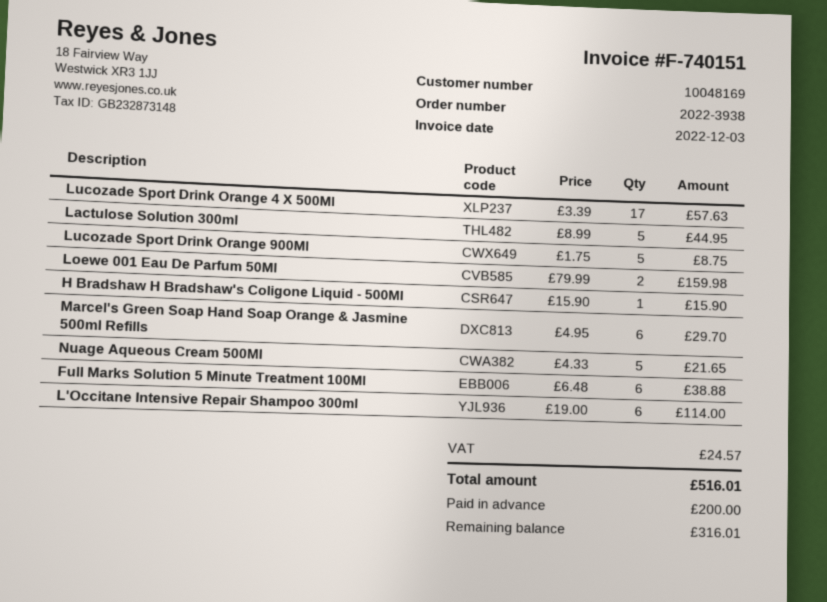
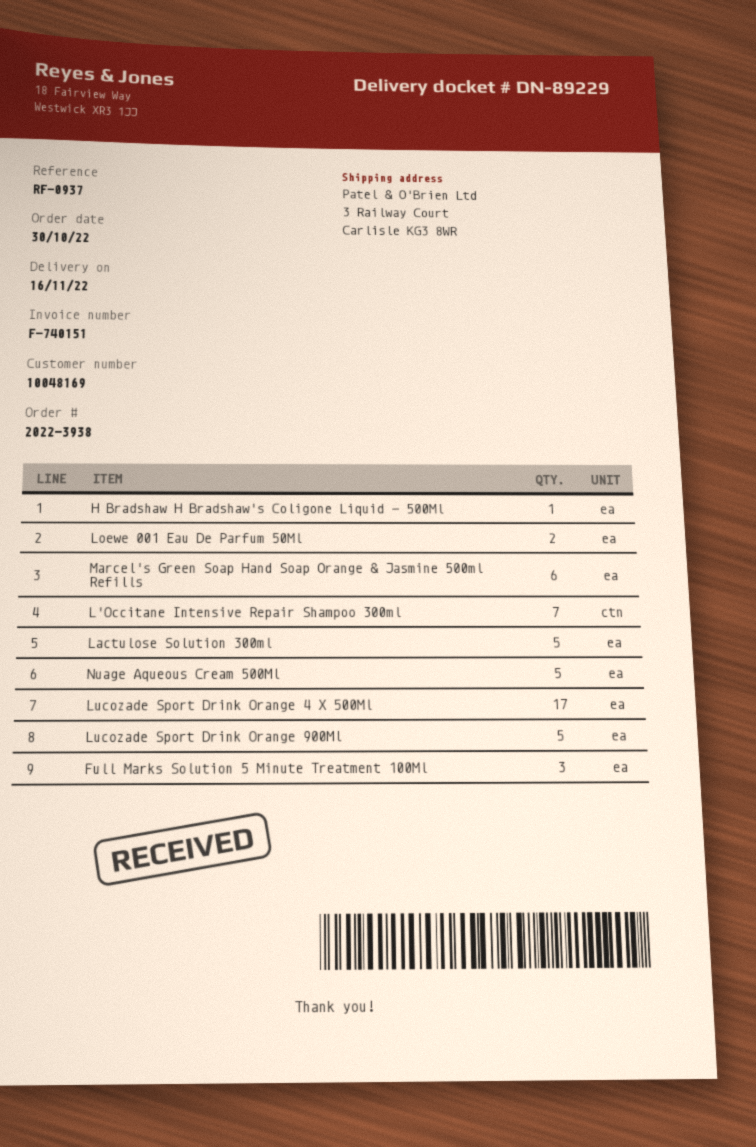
Full Marks Solution 5 Minute Treatment 100Ml: 6 -> 3
L'Occitane Intensive Repair Shampoo 300ml: 6 -> 7

